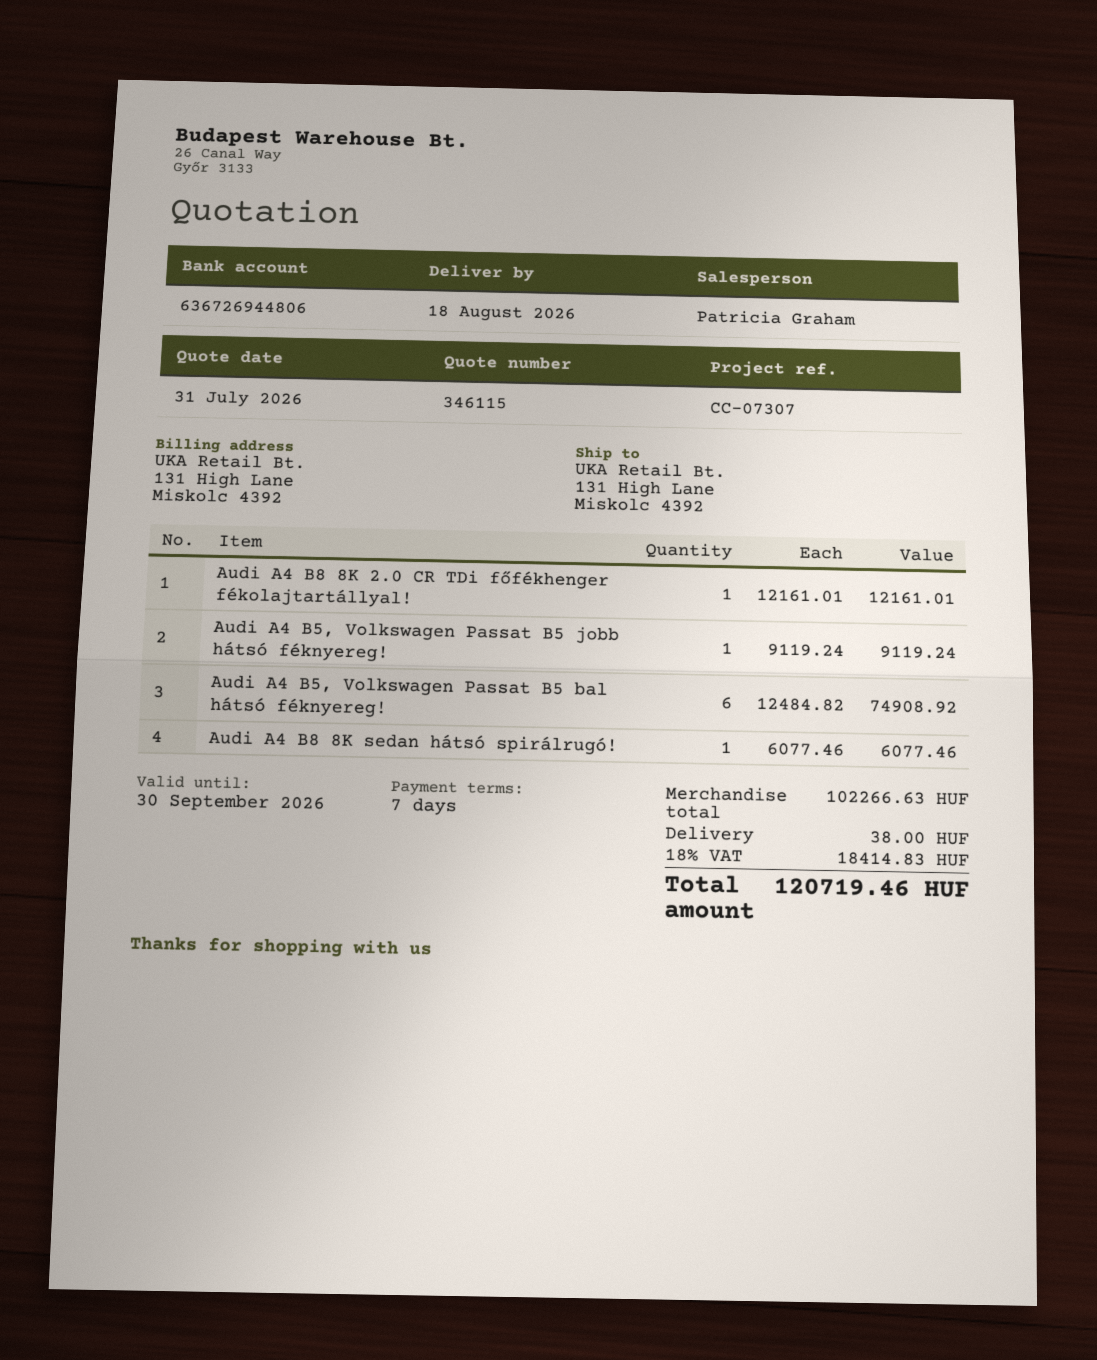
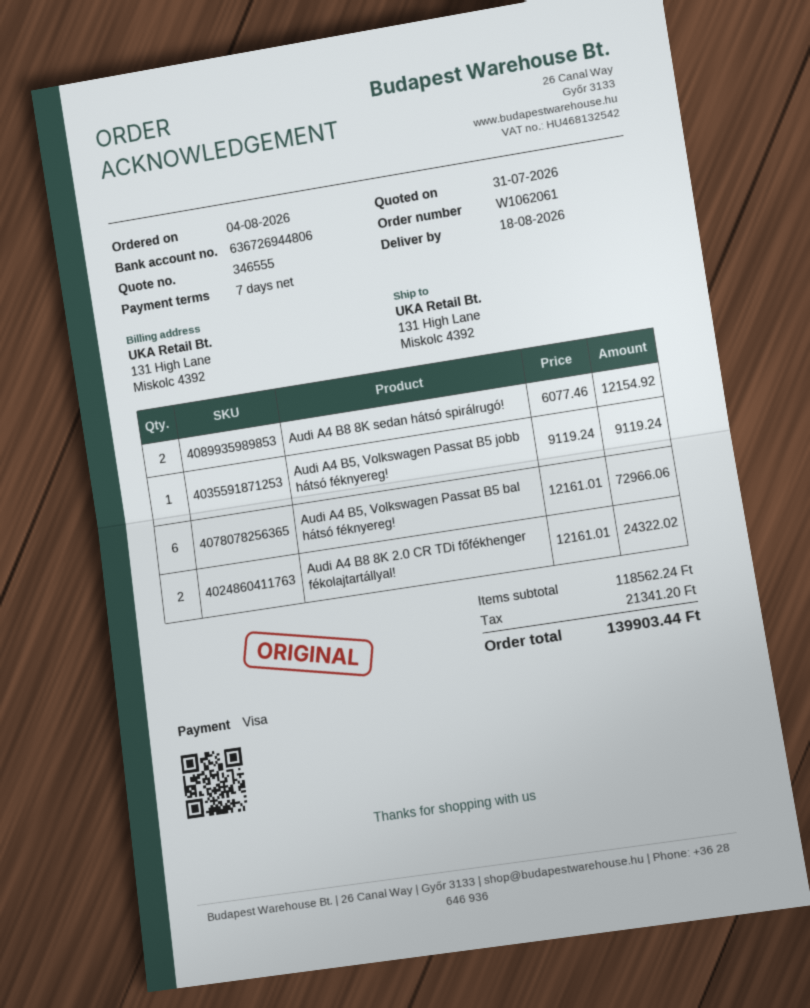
quote number: 346115 -> 346555
Audi A4 B8 8K 2.0 CR TDi főfékhenger fékolajtartállyal!: 1 x 12161.01 = 12161.01 -> 2 x 12161.01 = 24322.02
Audi A4 B5, Volkswagen Passat B5 bal hátsó féknyereg!: 6 x 12484.82 = 74908.92 -> 6 x 12161.01 = 72966.06
Audi A4 B8 8K sedan hátsó spirálrugó!: 1 x 6077.46 = 6077.46 -> 2 x 6077.46 = 12154.92
subtotal: 102266.63 -> 118562.24
shipping: 38.00 -> none
tax: 18414.83 -> 21341.20
total: 120719.46 -> 139903.44

